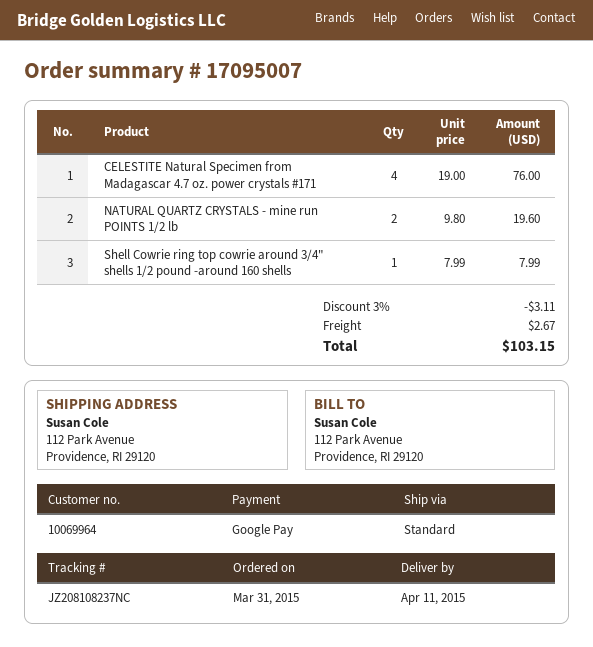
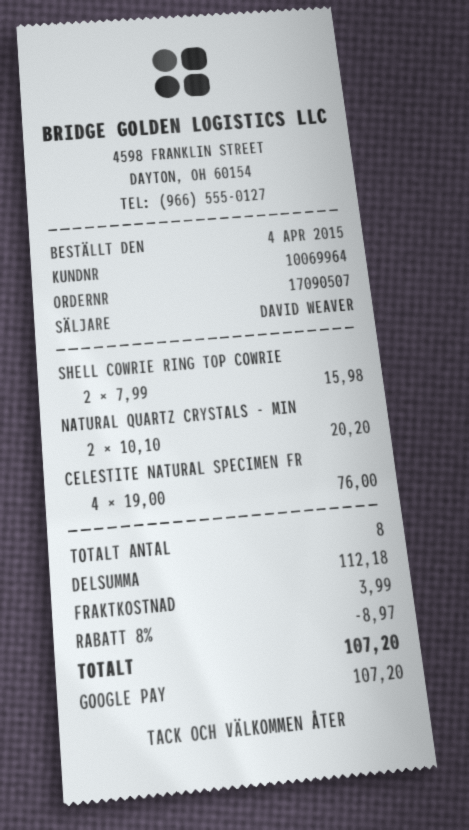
order number: 17095007 -> 17090507
order date: 2015-03-31 -> 2015-04-04
NATURAL QUARTZ CRYSTALS - mine run POINTS 1/2 lb: 2 x 9.80 = 19.60 -> 2 x 10.10 = 20.20
Shell Cowrie ring top cowrie around 3/4" shells 1/2 pound -around 160 shells: 1 x 7.99 = 7.99 -> 2 x 7.99 = 15.98
discount: 3% = 3.11 -> 8% = 8.97
shipping: 2.67 -> 3.99
total: 103.15 -> 107.20

